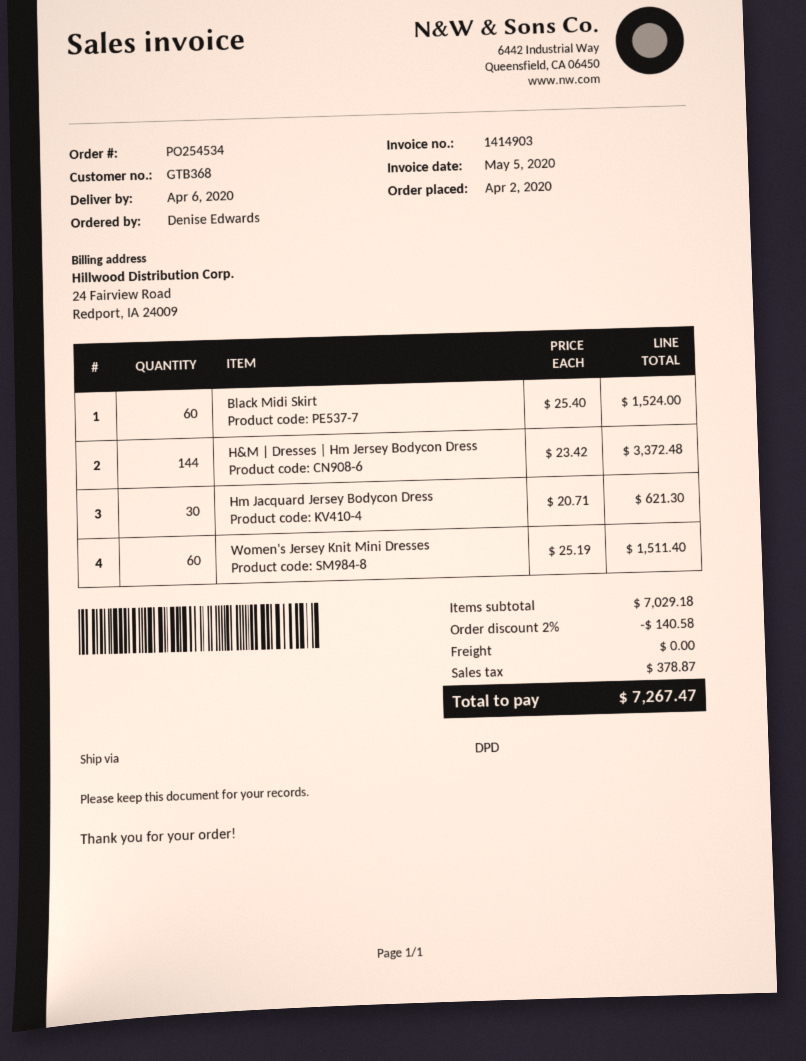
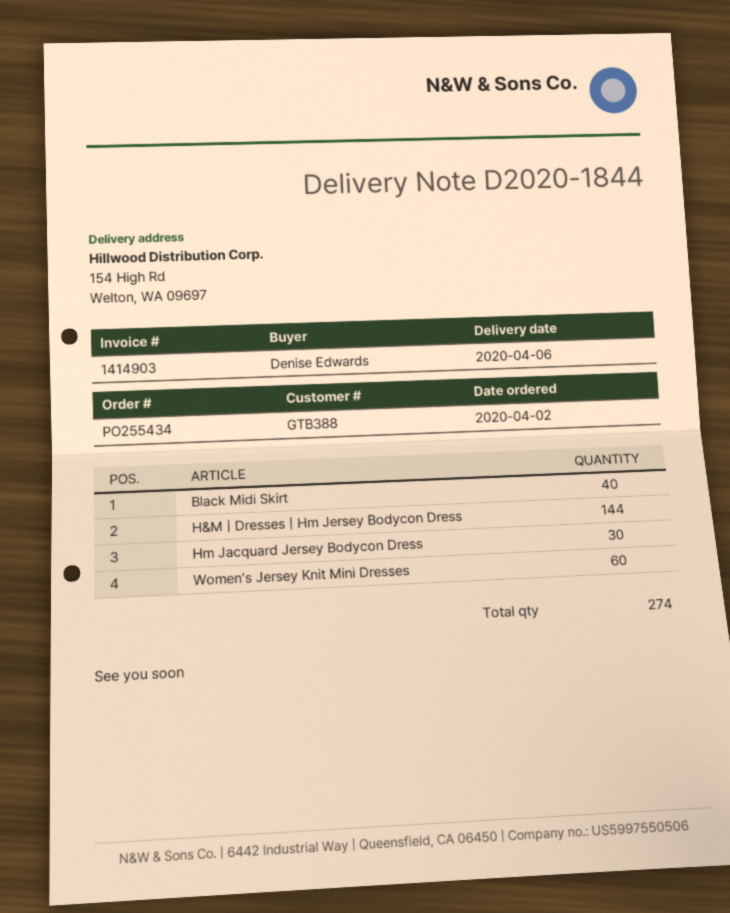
order number: PO254534 -> PO255434
customer number: GTB368 -> GTB388
Black Midi Skirt: 60 -> 40

